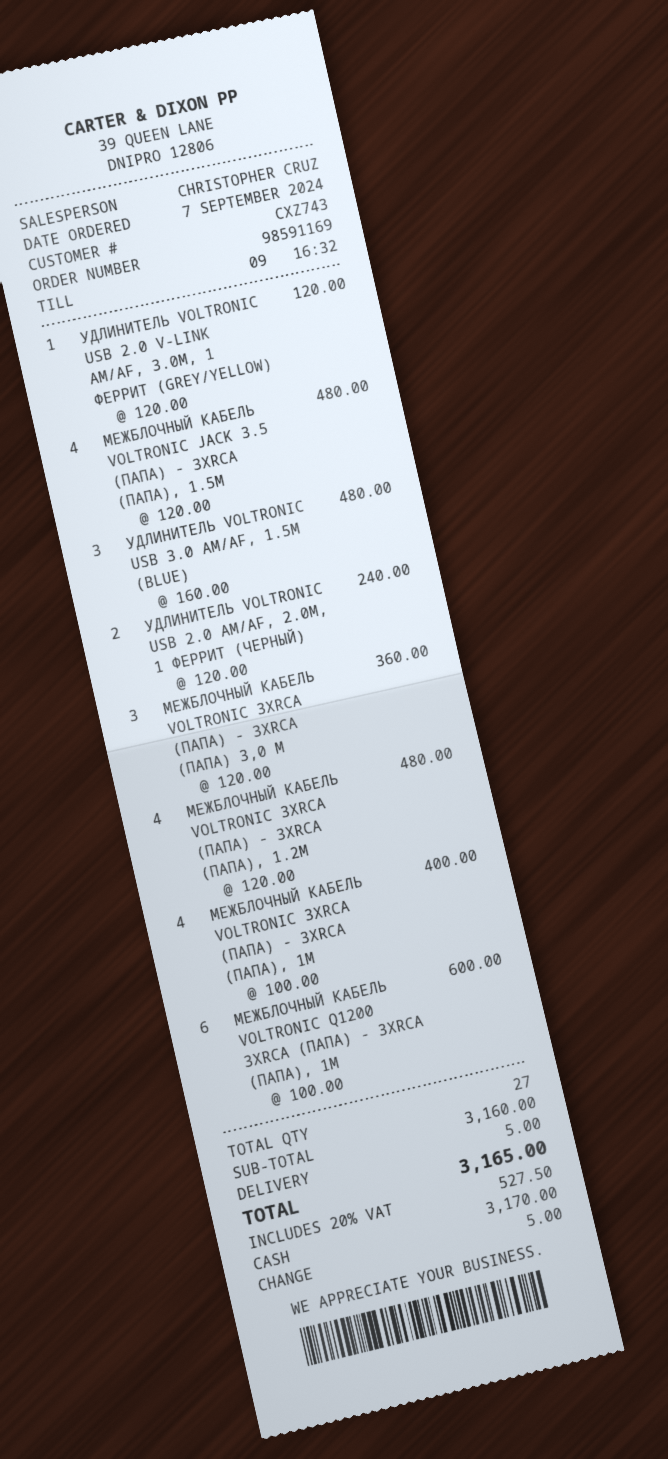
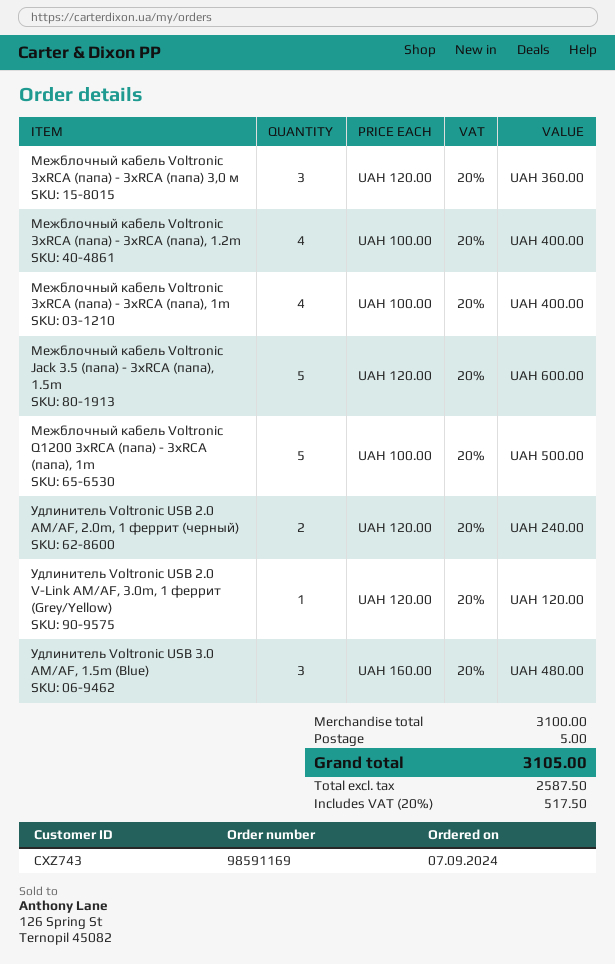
МЕЖБЛОЧНЫЙ КАБЕЛЬ VOLTRONIC JACK 3.5 (ПАПА) - 3ХRCA (ПАПА), 1.5M: 4 x 120.00 = 480.00 -> 5 x 120.00 = 600.00
МЕЖБЛОЧНЫЙ КАБЕЛЬ VOLTRONIC 3ХRCA (ПАПА) - 3ХRCA (ПАПА), 1.2M: 4 x 120.00 = 480.00 -> 4 x 100.00 = 400.00
МЕЖБЛОЧНЫЙ КАБЕЛЬ VOLTRONIC Q1200 3ХRCA (ПАПА) - 3ХRCA (ПАПА), 1M: 6 x 100.00 = 600.00 -> 5 x 100.00 = 500.00
subtotal: 3160.00 -> 3100.00
tax: 20% = 527.50 -> 20% = 517.50
total: 3165.00 -> 3105.00

